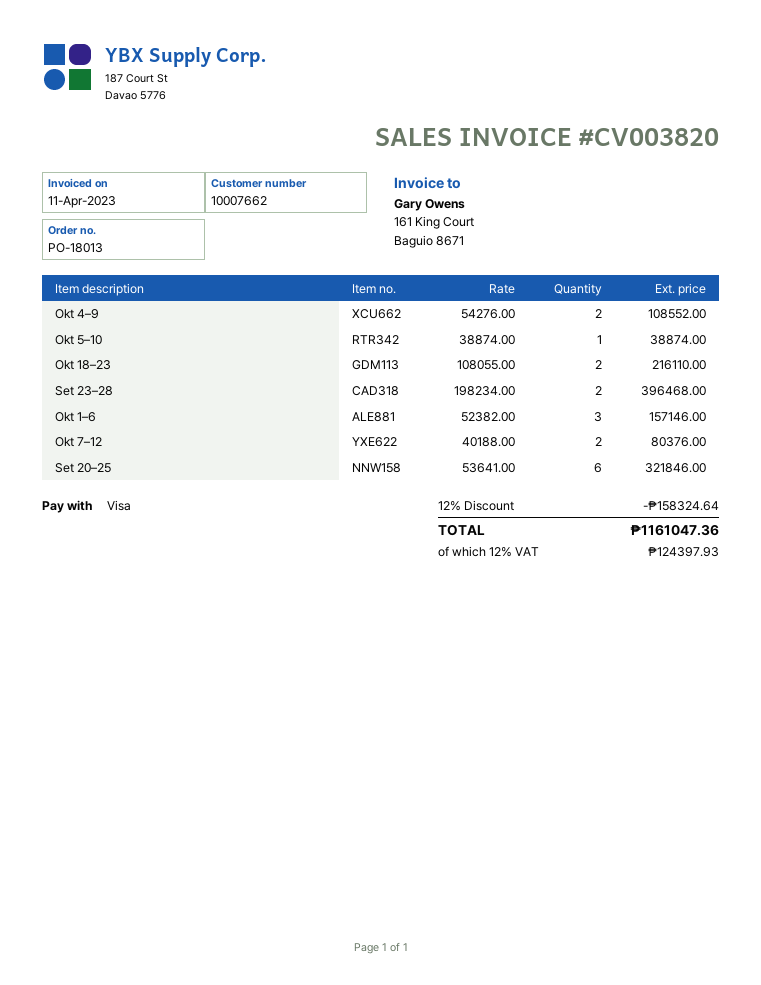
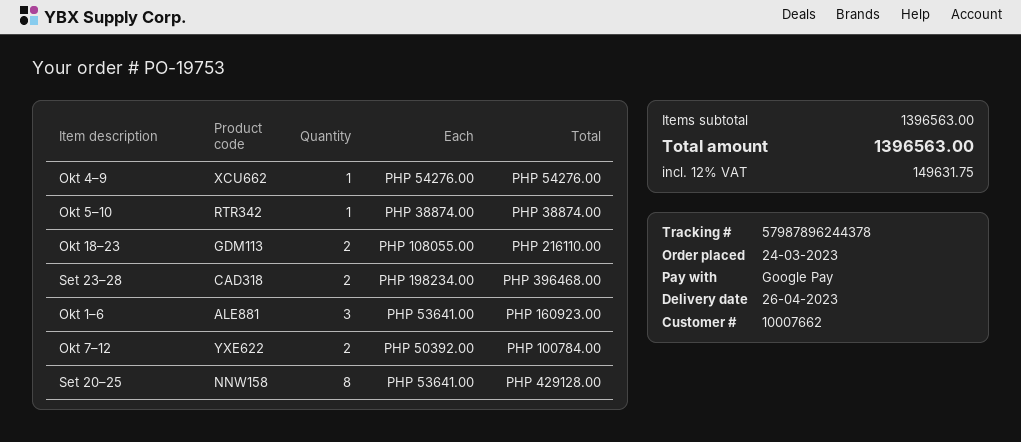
order number: PO-18013 -> PO-19753
payment method: Visa -> Google Pay
Okt 4–9: 2 x 54276.00 = 108552.00 -> 1 x 54276.00 = 54276.00
Okt 1–6: 3 x 52382.00 = 157146.00 -> 3 x 53641.00 = 160923.00
Okt 7–12: 2 x 40188.00 = 80376.00 -> 2 x 50392.00 = 100784.00
Set 20–25: 6 x 53641.00 = 321846.00 -> 8 x 53641.00 = 429128.00
discount: 12% = 158324.64 -> none
tax: 12% = 124397.93 -> 12% = 149631.75
total: 1161047.36 -> 1396563.00

